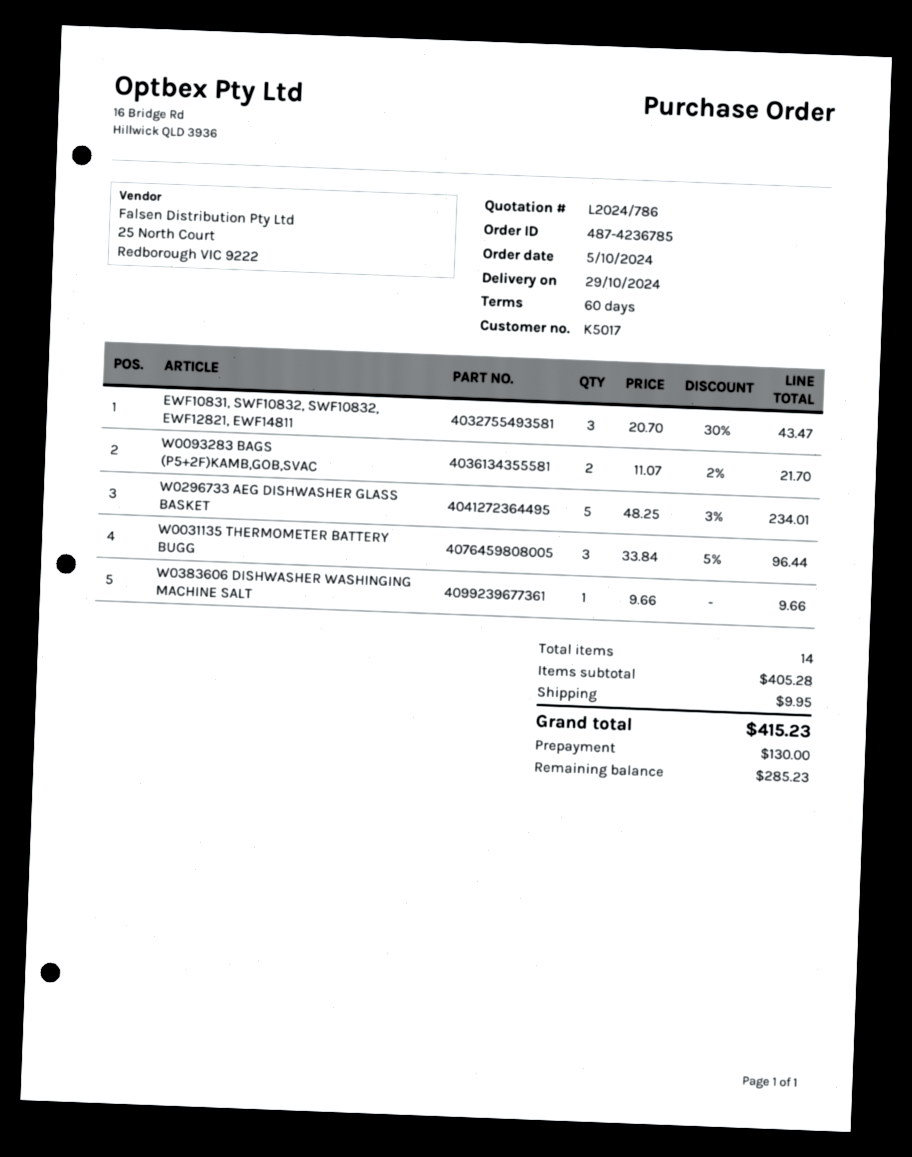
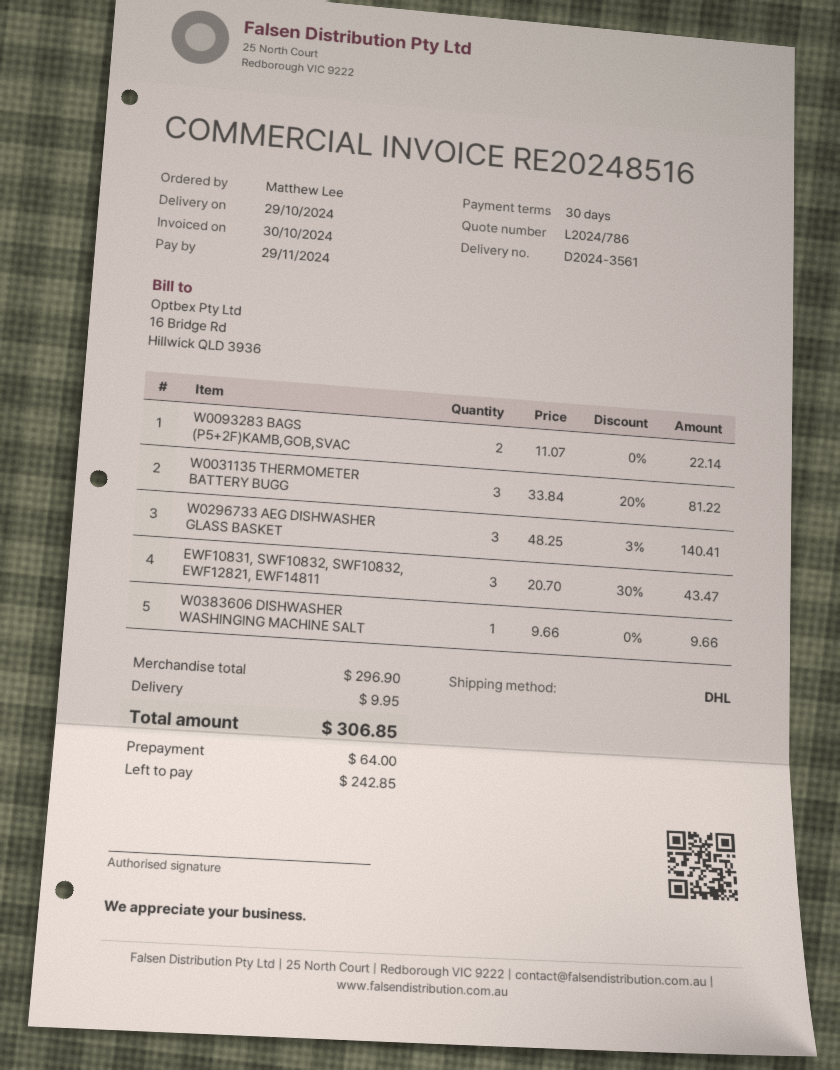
payment terms: 60 days -> 30 days
W0093283 BAGS (P5+2F)KAMB,GOB,SVAC: 2 x 11.07 - 2% = 21.70 -> 2 x 11.07 = 22.14
W0296733 AEG DISHWASHER GLASS BASKET: 5 x 48.25 - 3% = 234.01 -> 3 x 48.25 - 3% = 140.41
W0031135 THERMOMETER BATTERY BUGG: 3 x 33.84 - 5% = 96.44 -> 3 x 33.84 - 20% = 81.22
subtotal: 405.28 -> 296.90
total: 415.23 -> 306.85
deposit: 130.00 -> 64.00
balance: 285.23 -> 242.85

